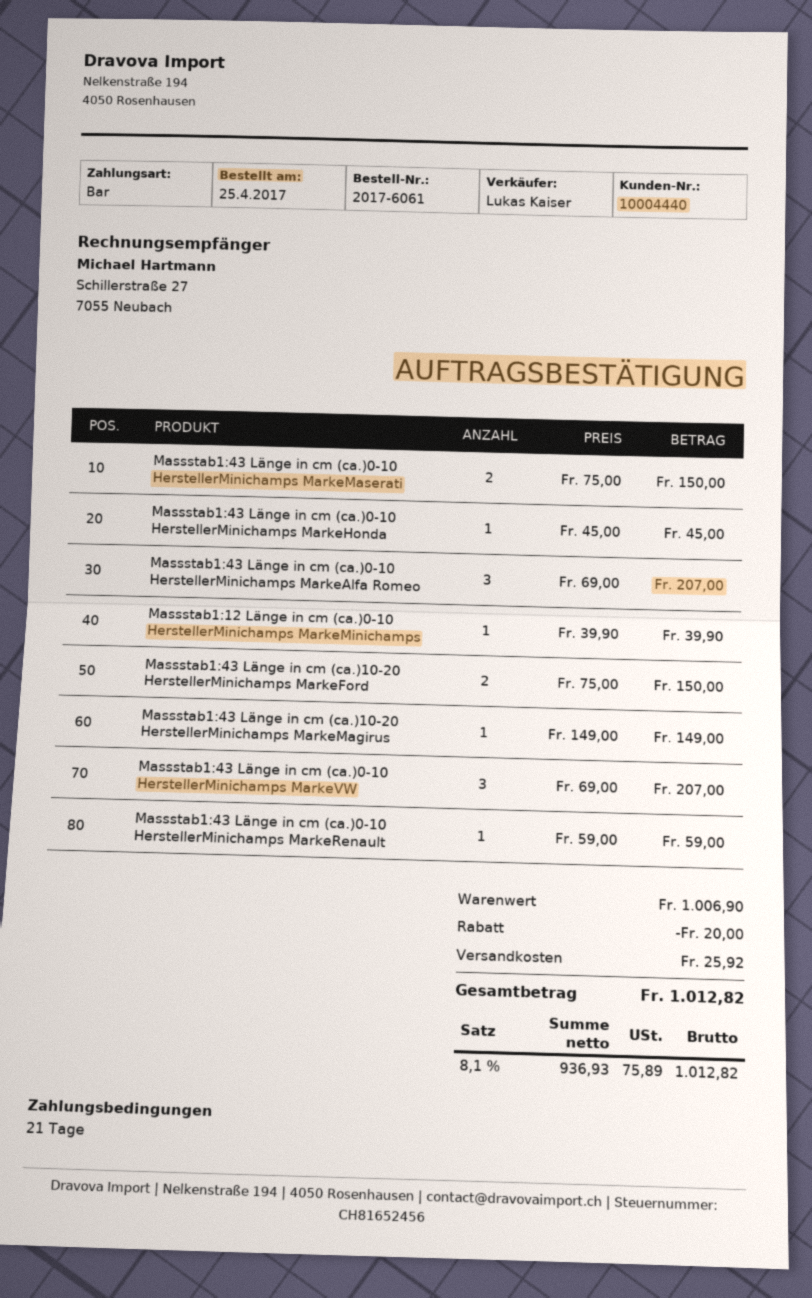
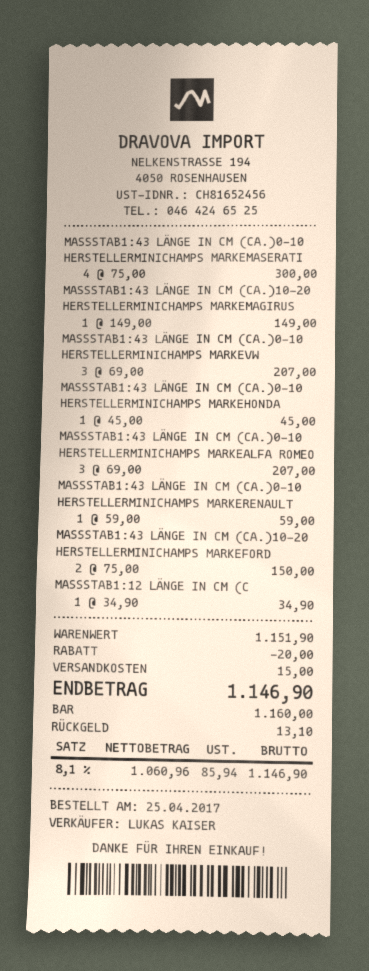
Massstab1:43 Länge in cm (ca.)0-10 HerstellerMinichamps MarkeMaserati: 2 x 75.00 = 150.00 -> 4 x 75.00 = 300.00
Massstab1:12 Länge in cm (ca.)0-10 HerstellerMinichamps MarkeMinichamps: 1 x 39.90 = 39.90 -> 1 x 34.90 = 34.90
subtotal: 1006.90 -> 1151.90
shipping: 25.92 -> 15.00
net: 936.93 -> 1060.96
tax: 8.1% = 75.89 -> 8.1% = 85.94
total: 1012.82 -> 1146.90

